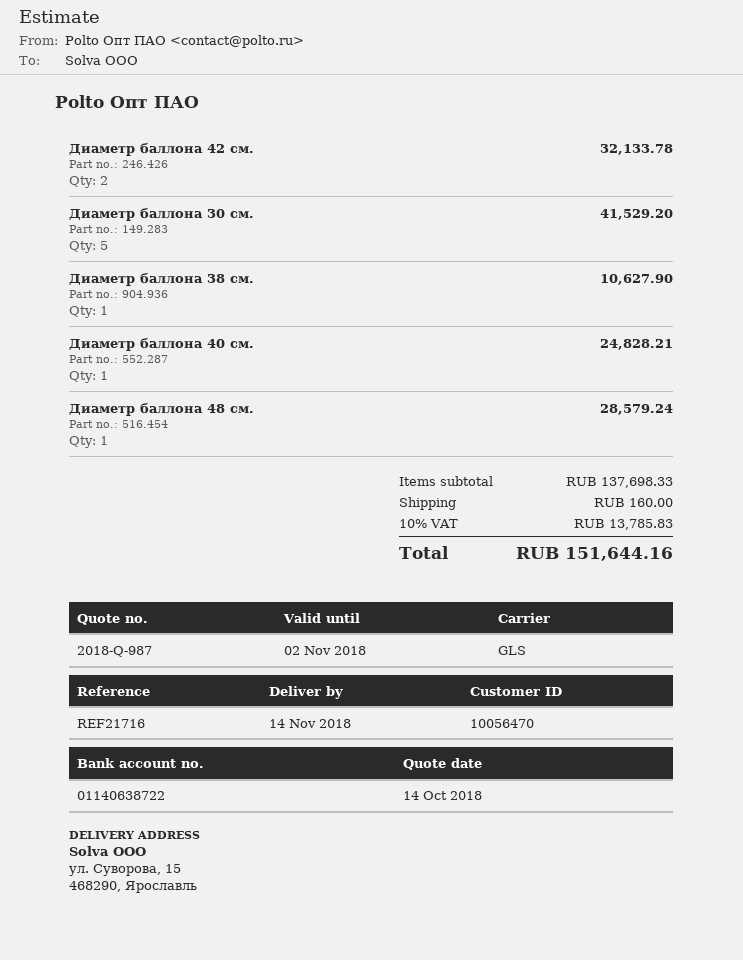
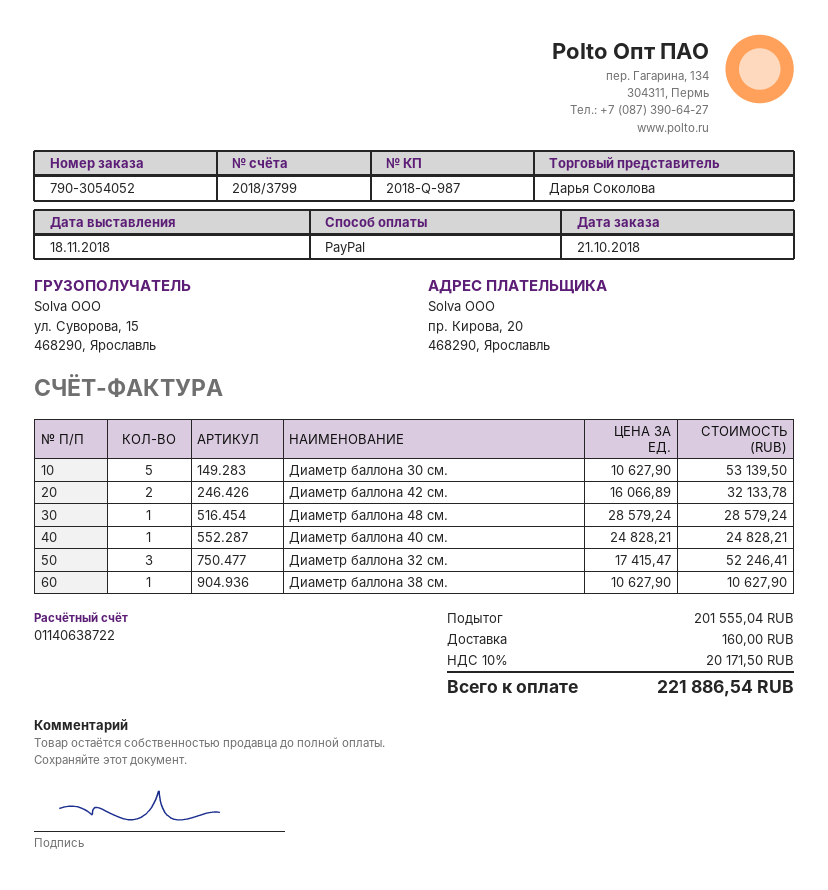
Диаметр баллона 30 см.: 5 for 41529.20 -> 5 for 53139.50
Диаметр баллона 32 см.: none -> 3 for 52246.41
subtotal: 137698.33 -> 201555.04
tax: 10% = 13785.83 -> 10% = 20171.50
total: 151644.16 -> 221886.54

